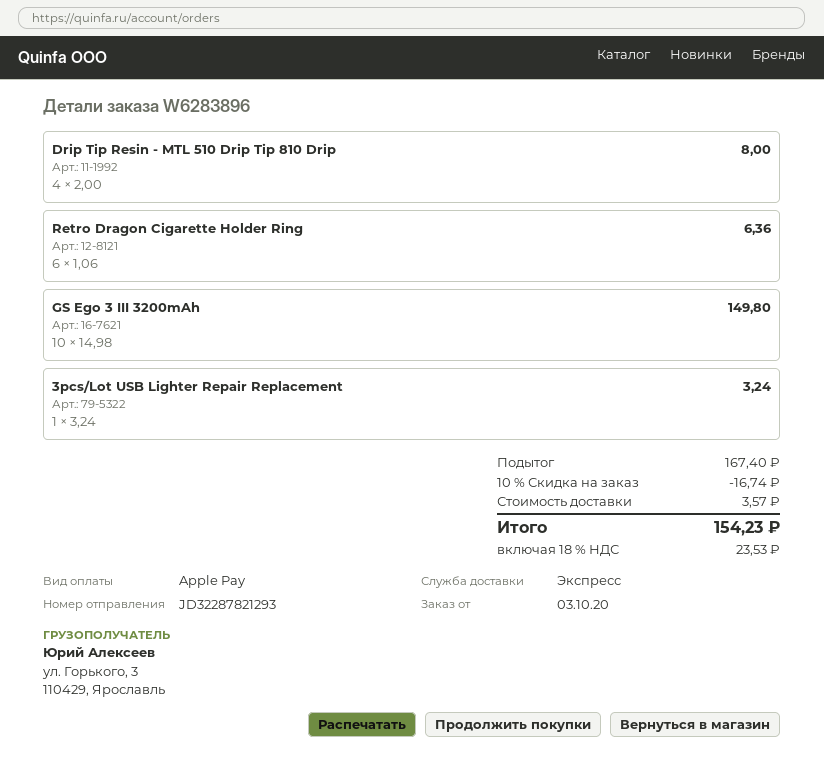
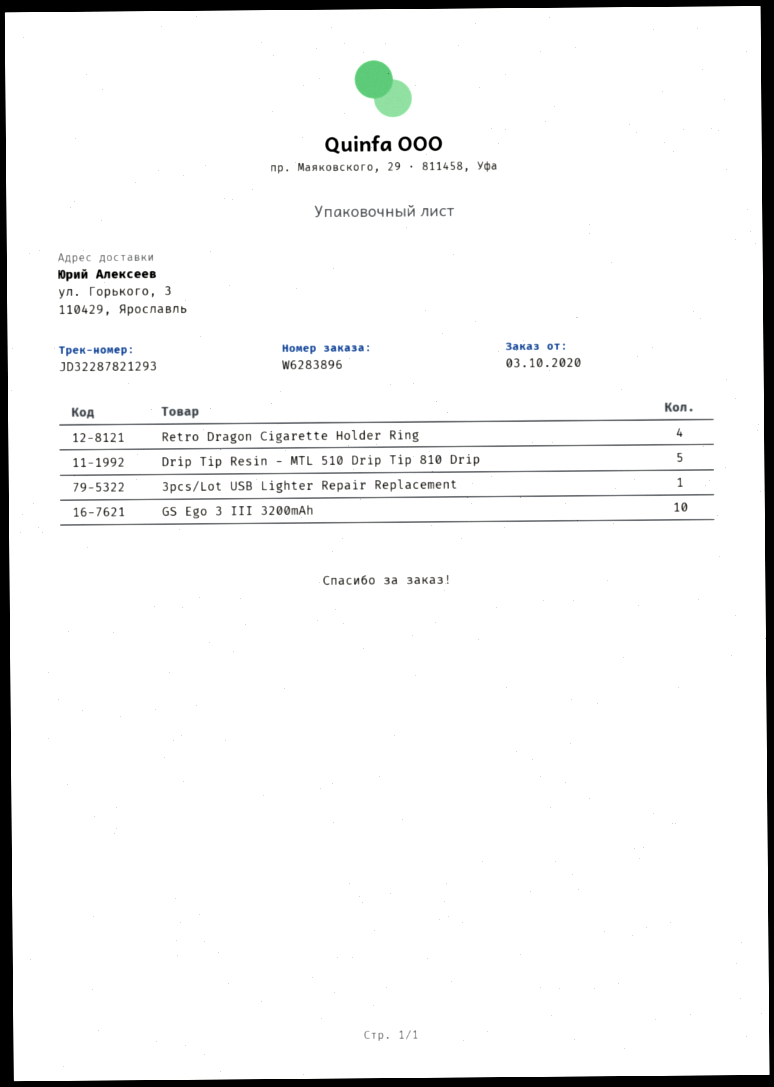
Drip Tip Resin - MTL 510 Drip Tip 810 Drip: 4 -> 5
Retro Dragon Cigarette Holder Ring: 6 -> 4

